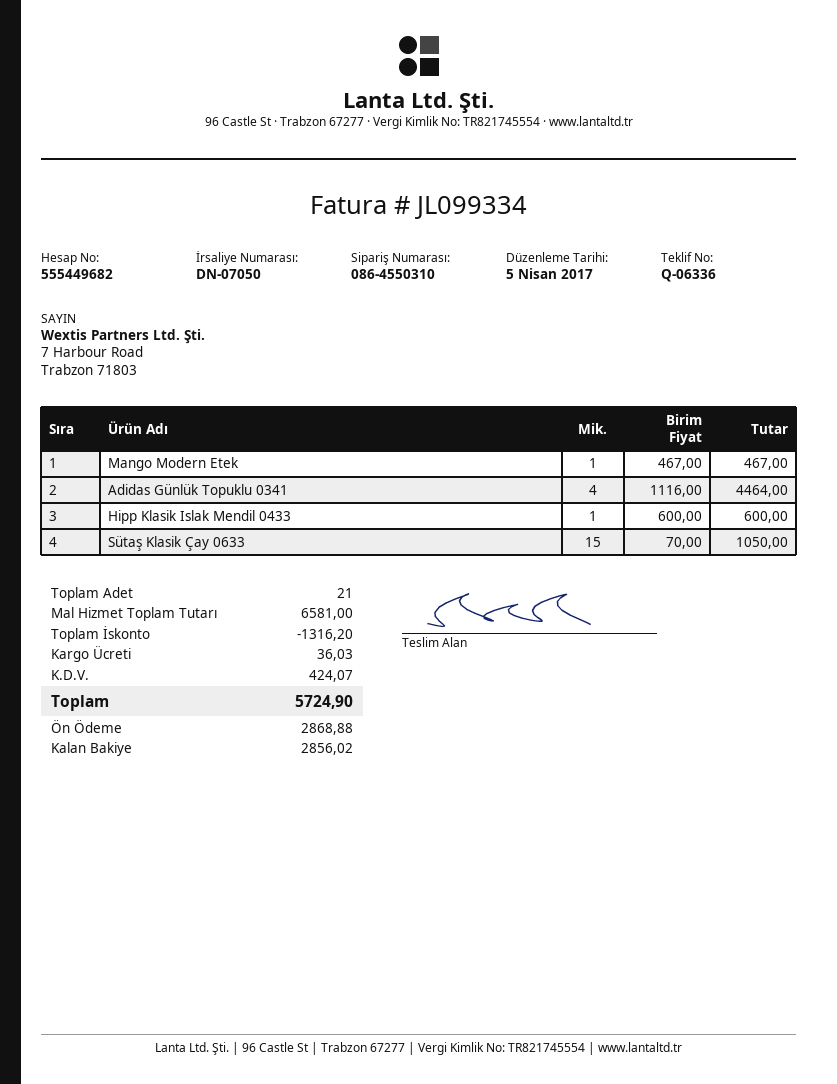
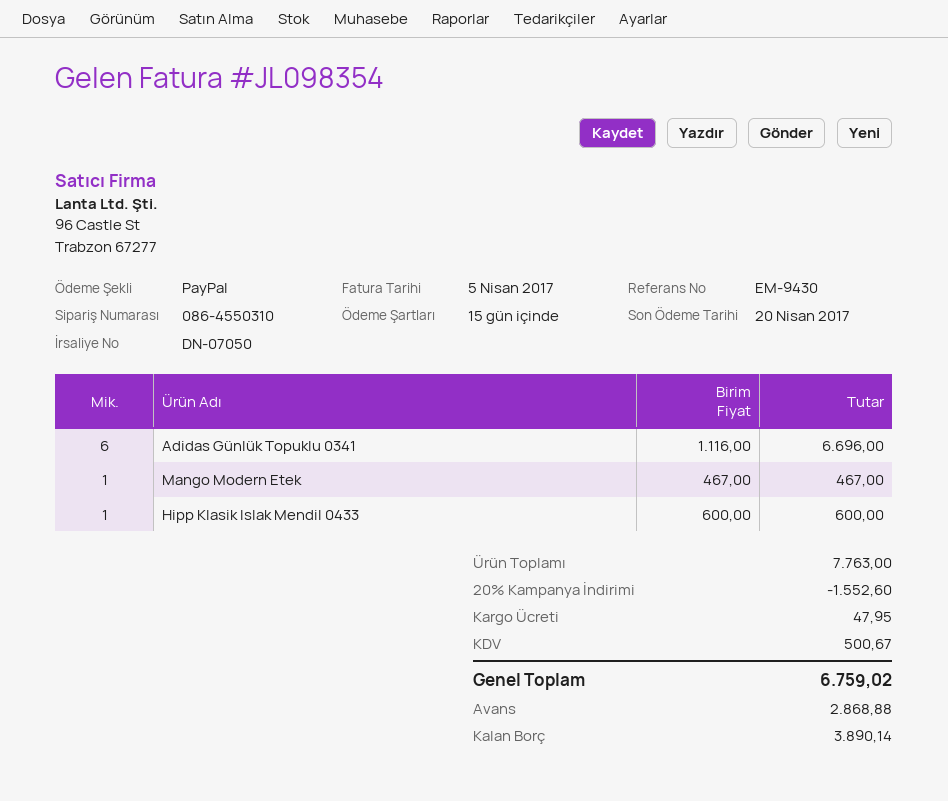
invoice number: JL099334 -> JL098354
Adidas Günlük Topuklu 0341: 4 x 1116.00 = 4464.00 -> 6 x 1116.00 = 6696.00
Sütaş Klasik Çay 0633: 15 x 70.00 = 1050.00 -> none
subtotal: 6581.00 -> 7763.00
discount: 1316.20 -> 1552.60
shipping: 36.03 -> 47.95
tax: 424.07 -> 500.67
total: 5724.90 -> 6759.02
balance: 2856.02 -> 3890.14

